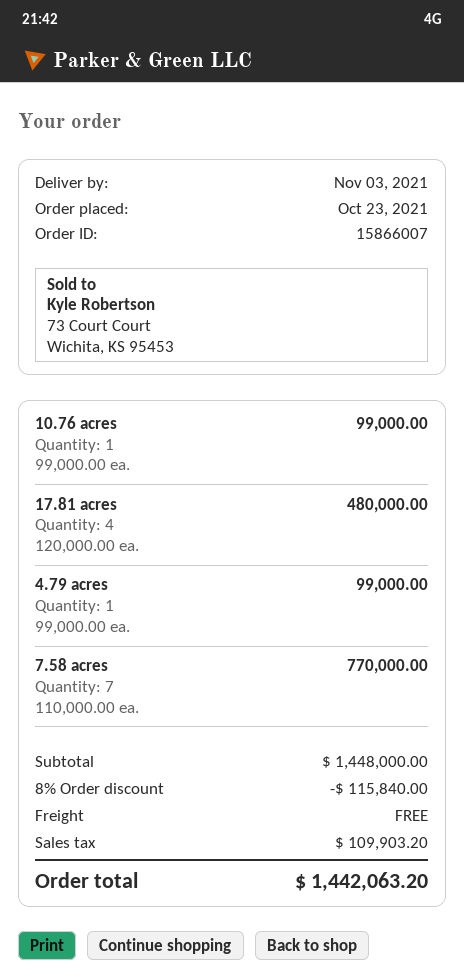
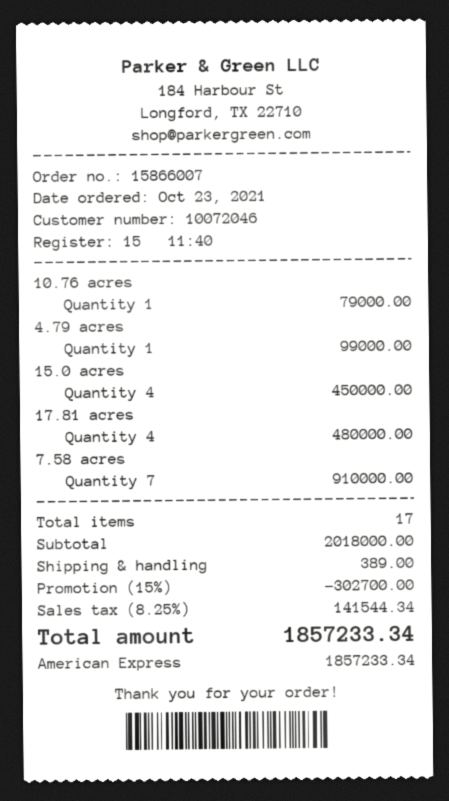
10.76 acres: 1 for 99000.00 -> 1 for 79000.00
7.58 acres: 7 for 770000.00 -> 7 for 910000.00
15.0 acres: none -> 4 for 450000.00
subtotal: 1448000.00 -> 2018000.00
discount: 8% = 115840.00 -> 15% = 302700.00
shipping: 0.00 -> 389.00
tax: 109903.20 -> 141544.34
total: 1442063.20 -> 1857233.34

